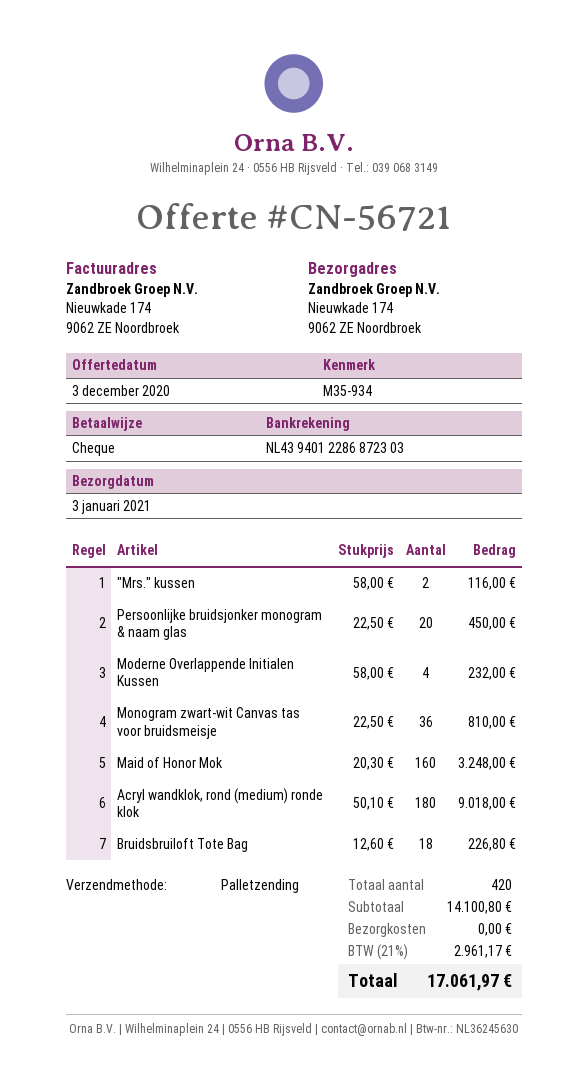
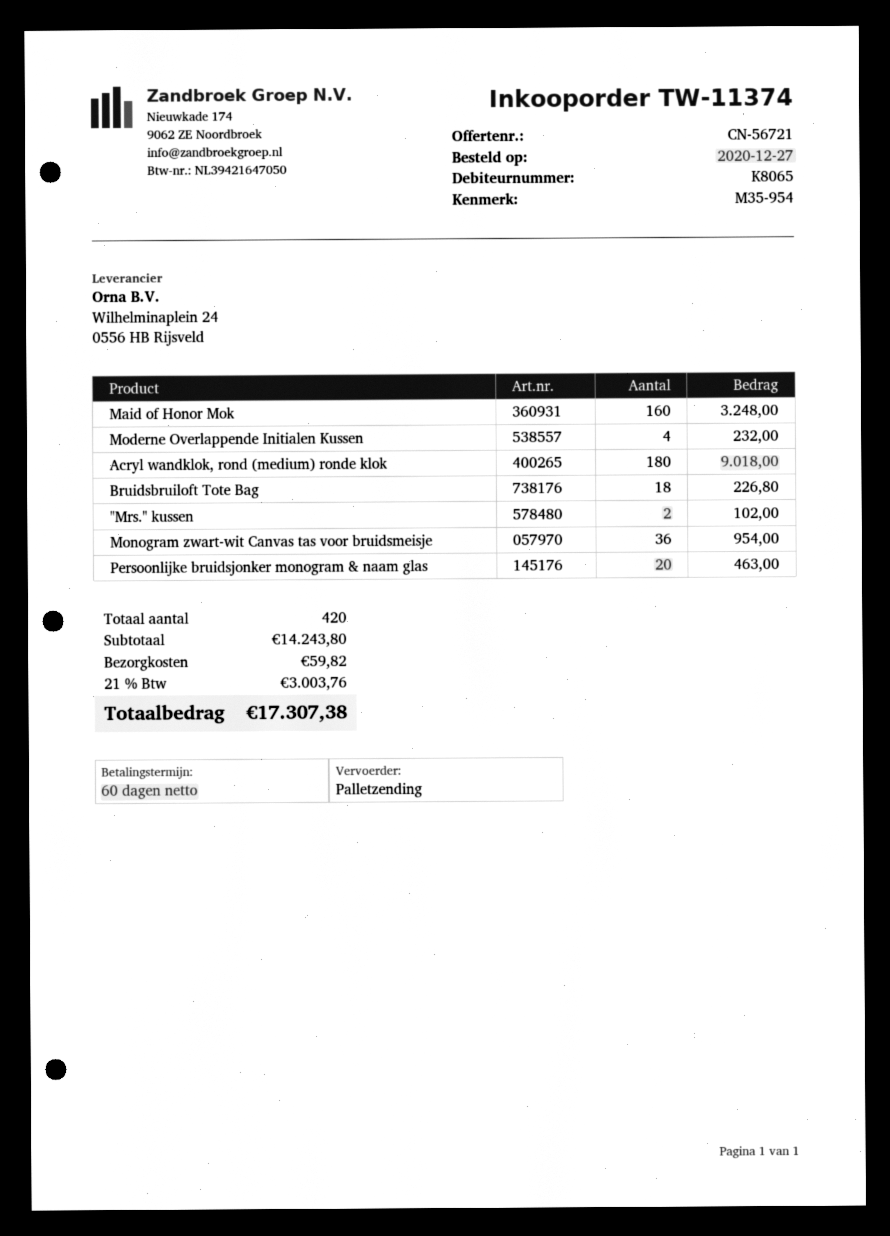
reference: M35-934 -> M35-954
"Mrs." kussen: 2 for 116.00 -> 2 for 102.00
Persoonlijke bruidsjonker monogram & naam glas: 20 for 450.00 -> 20 for 463.00
Monogram zwart-wit Canvas tas voor bruidsmeisje: 36 for 810.00 -> 36 for 954.00
subtotal: 14100.80 -> 14243.80
shipping: 0.00 -> 59.82
tax: 21% = 2961.17 -> 21% = 3003.76
total: 17061.97 -> 17307.38

